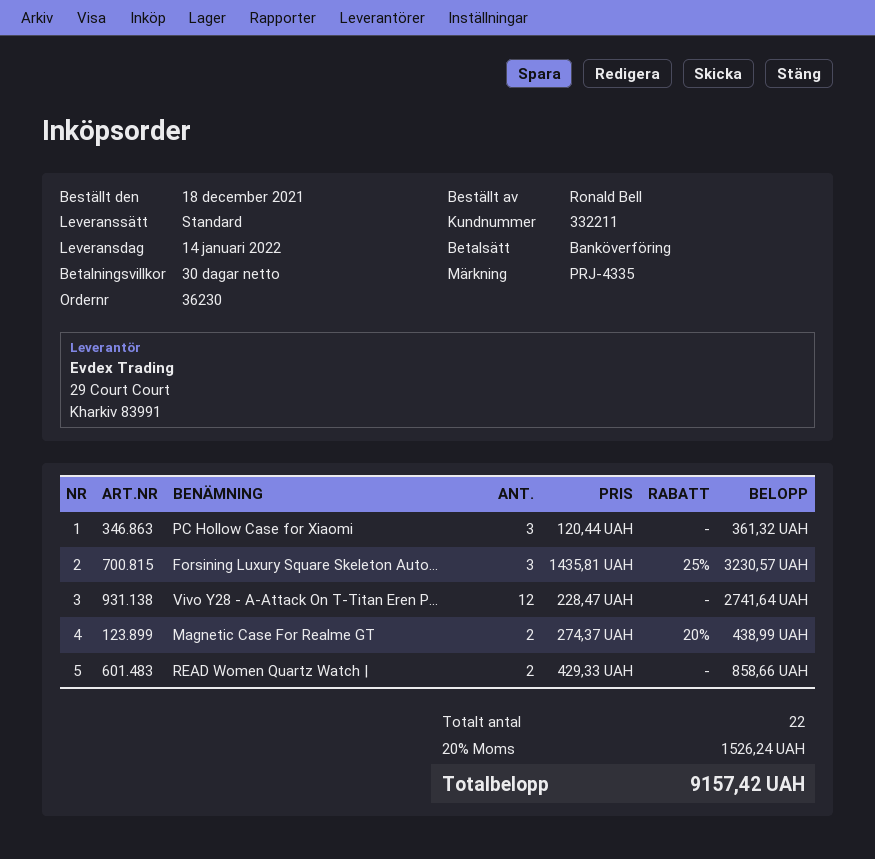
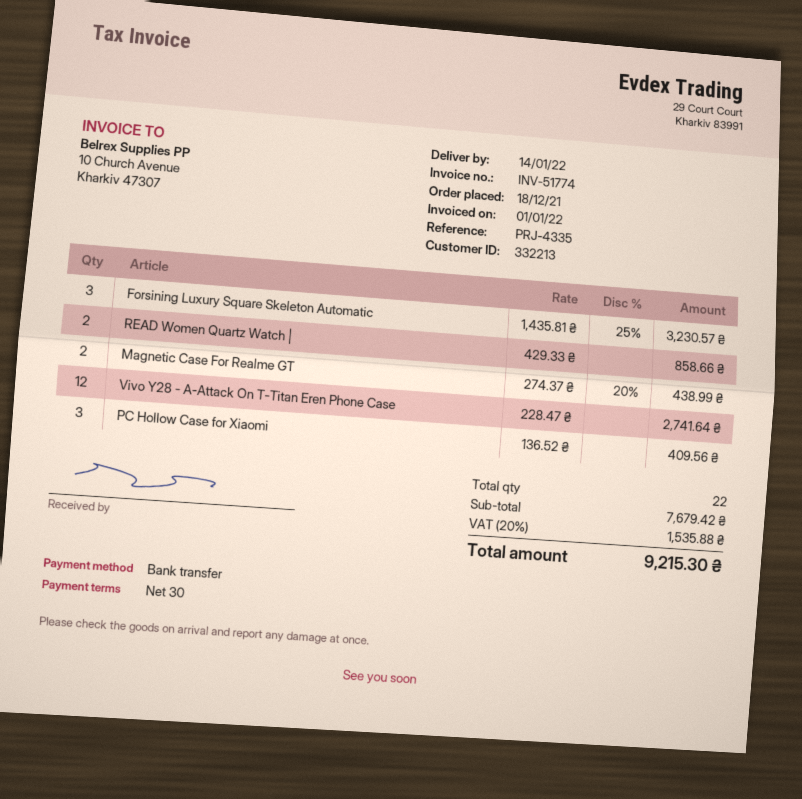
customer number: 332211 -> 332213
PC Hollow Case for Xiaomi: 3 x 120.44 = 361.32 -> 3 x 136.52 = 409.56
tax: 20% = 1526.24 -> 20% = 1535.88
total: 9157.42 -> 9215.30

